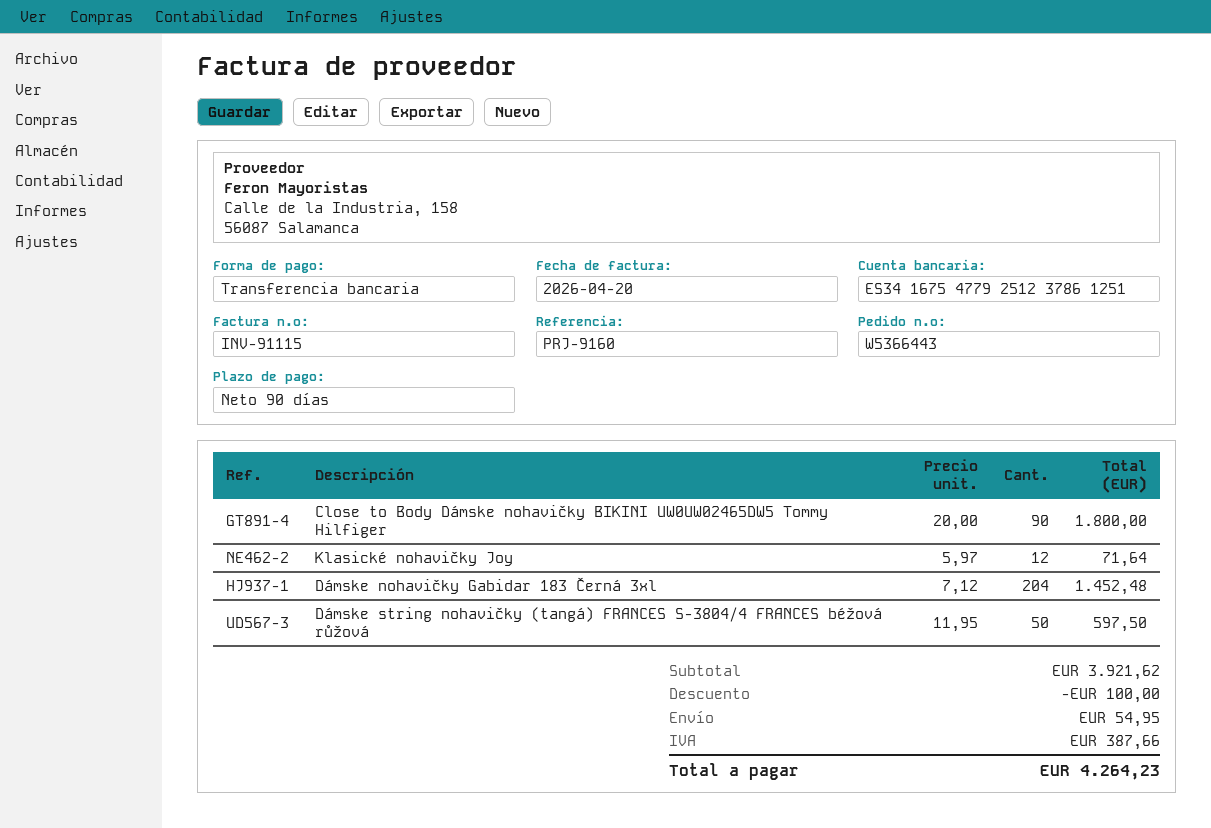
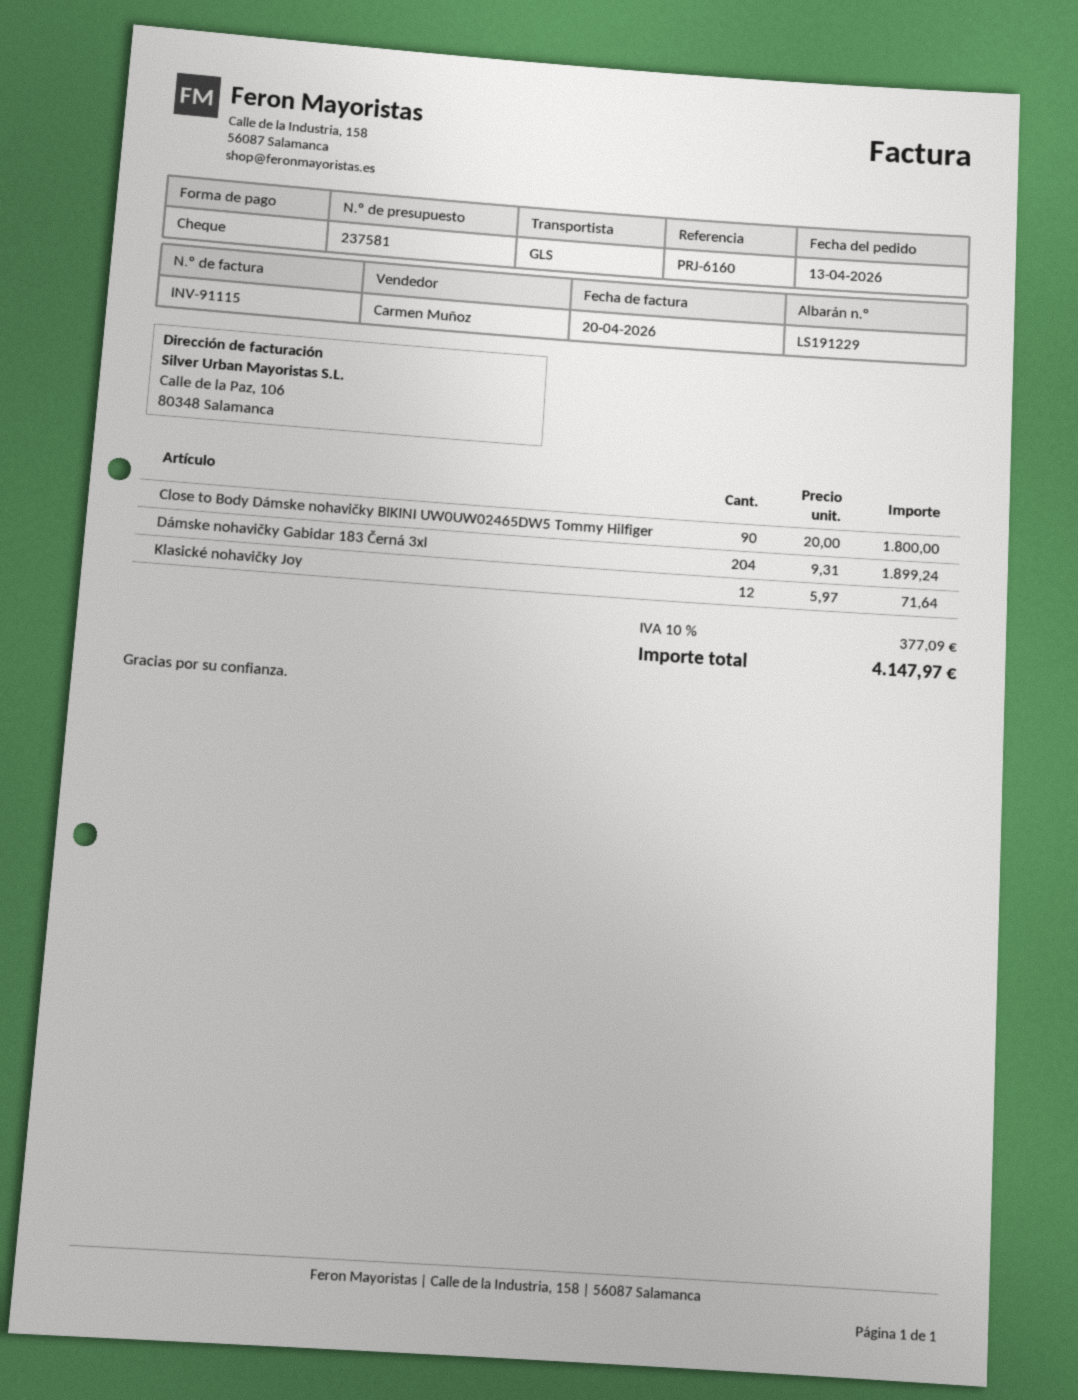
reference: PRJ-9160 -> PRJ-6160
payment method: bank transfer -> cheque
Dámske nohavičky Gabidar 183 Černá 3xl: 204 x 7.12 = 1452.48 -> 204 x 9.31 = 1899.24
Dámske string nohavičky (tangá) FRANCES S-3804/4 FRANCES béžová růžová: 50 x 11.95 = 597.50 -> none
discount: 100.00 -> none
shipping: 54.95 -> none
tax: 387.66 -> 377.09
total: 4264.23 -> 4147.97

